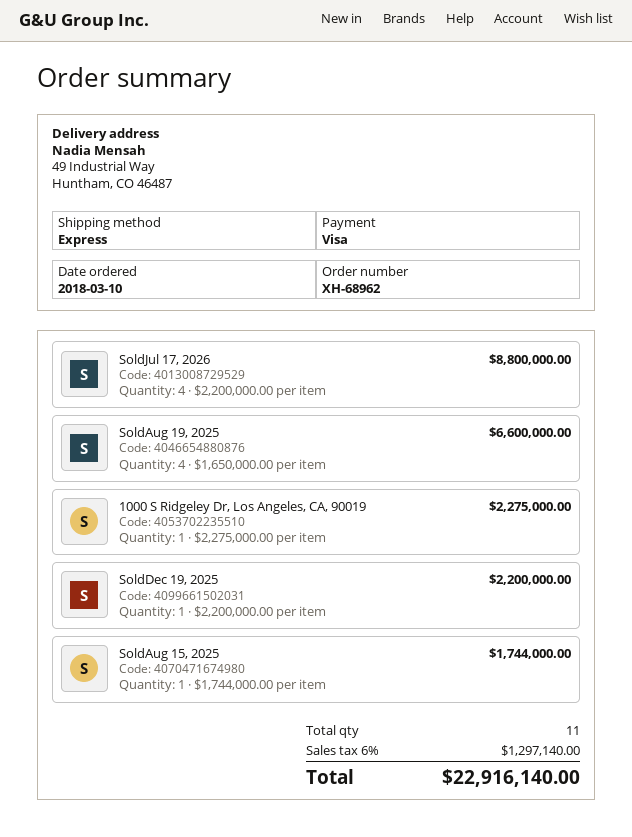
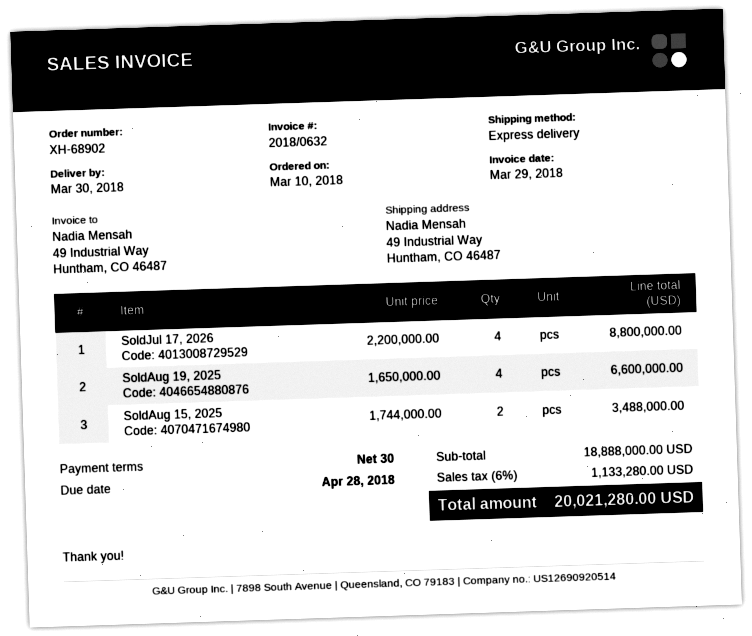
order number: XH-68962 -> XH-68902
1000 S Ridgeley Dr, Los Angeles, CA, 90019: 1 x 2275000.00 = 2275000.00 -> none
SoldDec 19, 2025: 1 x 2200000.00 = 2200000.00 -> none
SoldAug 15, 2025: 1 x 1744000.00 = 1744000.00 -> 2 x 1744000.00 = 3488000.00
tax: 6% = 1297140.00 -> 6% = 1133280.00
total: 22916140.00 -> 20021280.00

